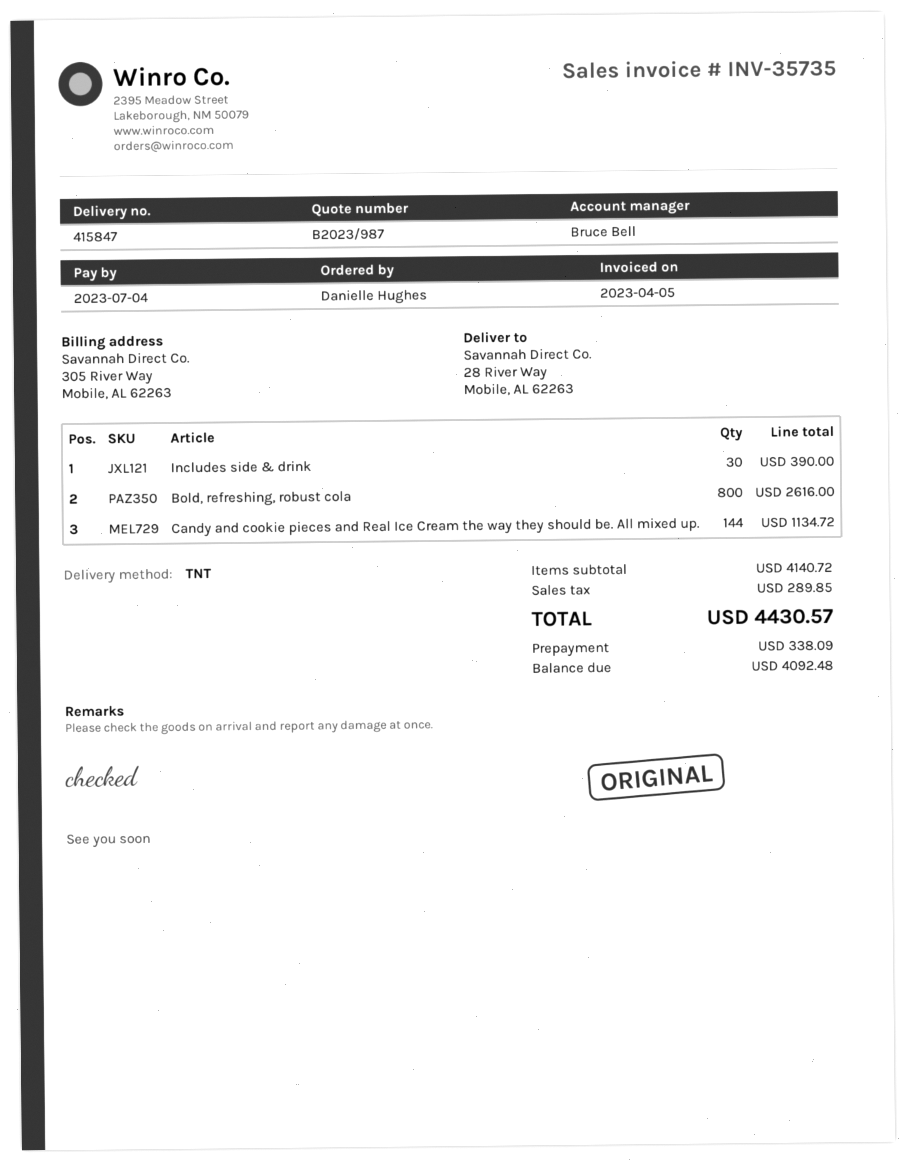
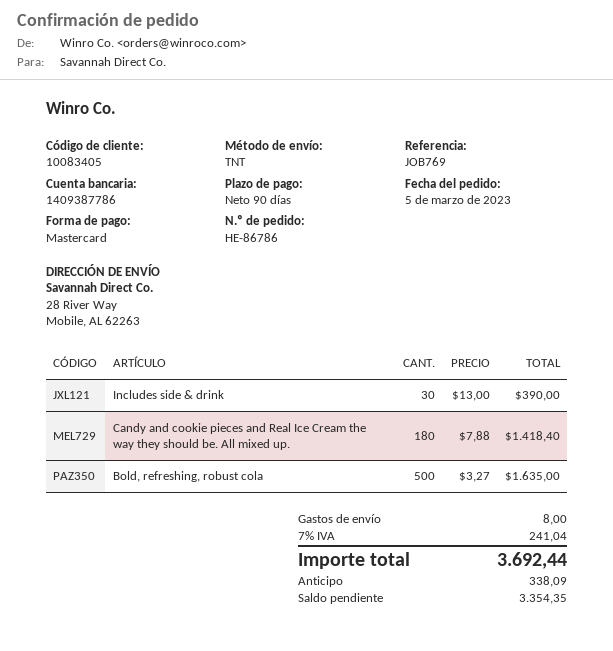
Bold, refreshing, robust cola: 800 for 2616.00 -> 500 for 1635.00
Candy and cookie pieces and Real Ice Cream the way they should be. All mixed up.: 144 for 1134.72 -> 180 for 1418.40
shipping: none -> 8.00
tax: 289.85 -> 241.04
total: 4430.57 -> 3692.44
balance: 4092.48 -> 3354.35

